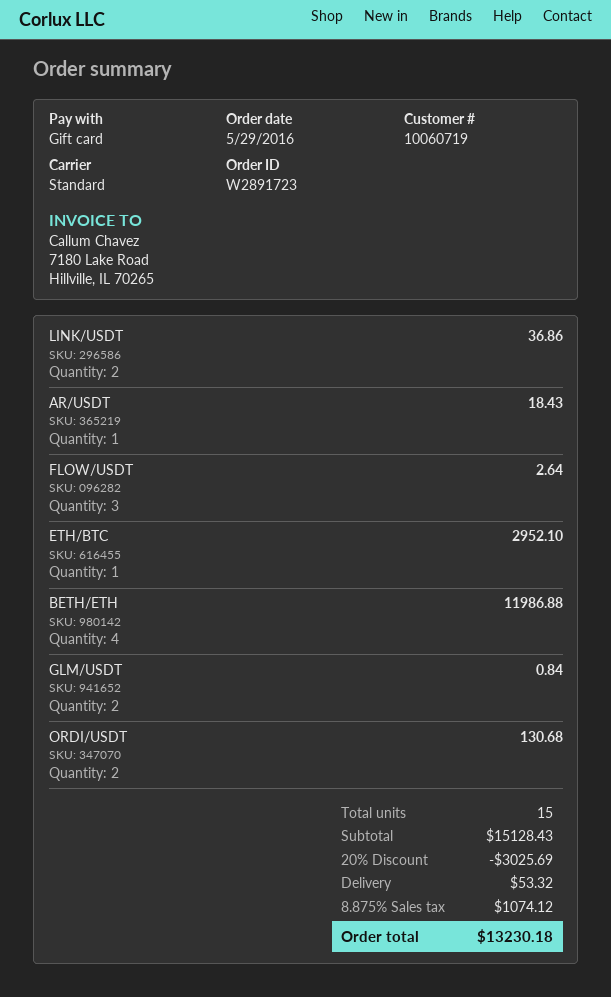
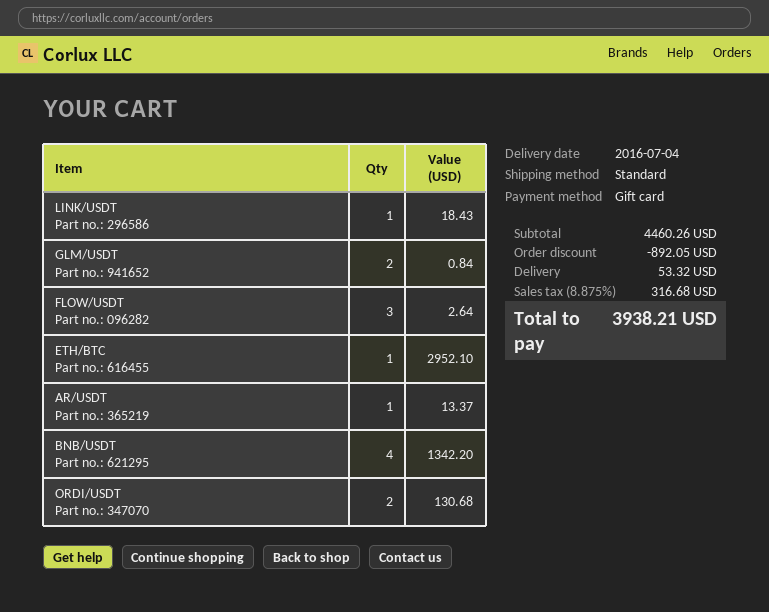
LINK/USDT: 2 for 36.86 -> 1 for 18.43
AR/USDT: 1 for 18.43 -> 1 for 13.37
BETH/ETH: 4 for 11986.88 -> none
BNB/USDT: none -> 4 for 1342.20
subtotal: 15128.43 -> 4460.26
discount: 3025.69 -> 892.05
tax: 8.875% = 1074.12 -> 8.875% = 316.68
total: 13230.18 -> 3938.21

